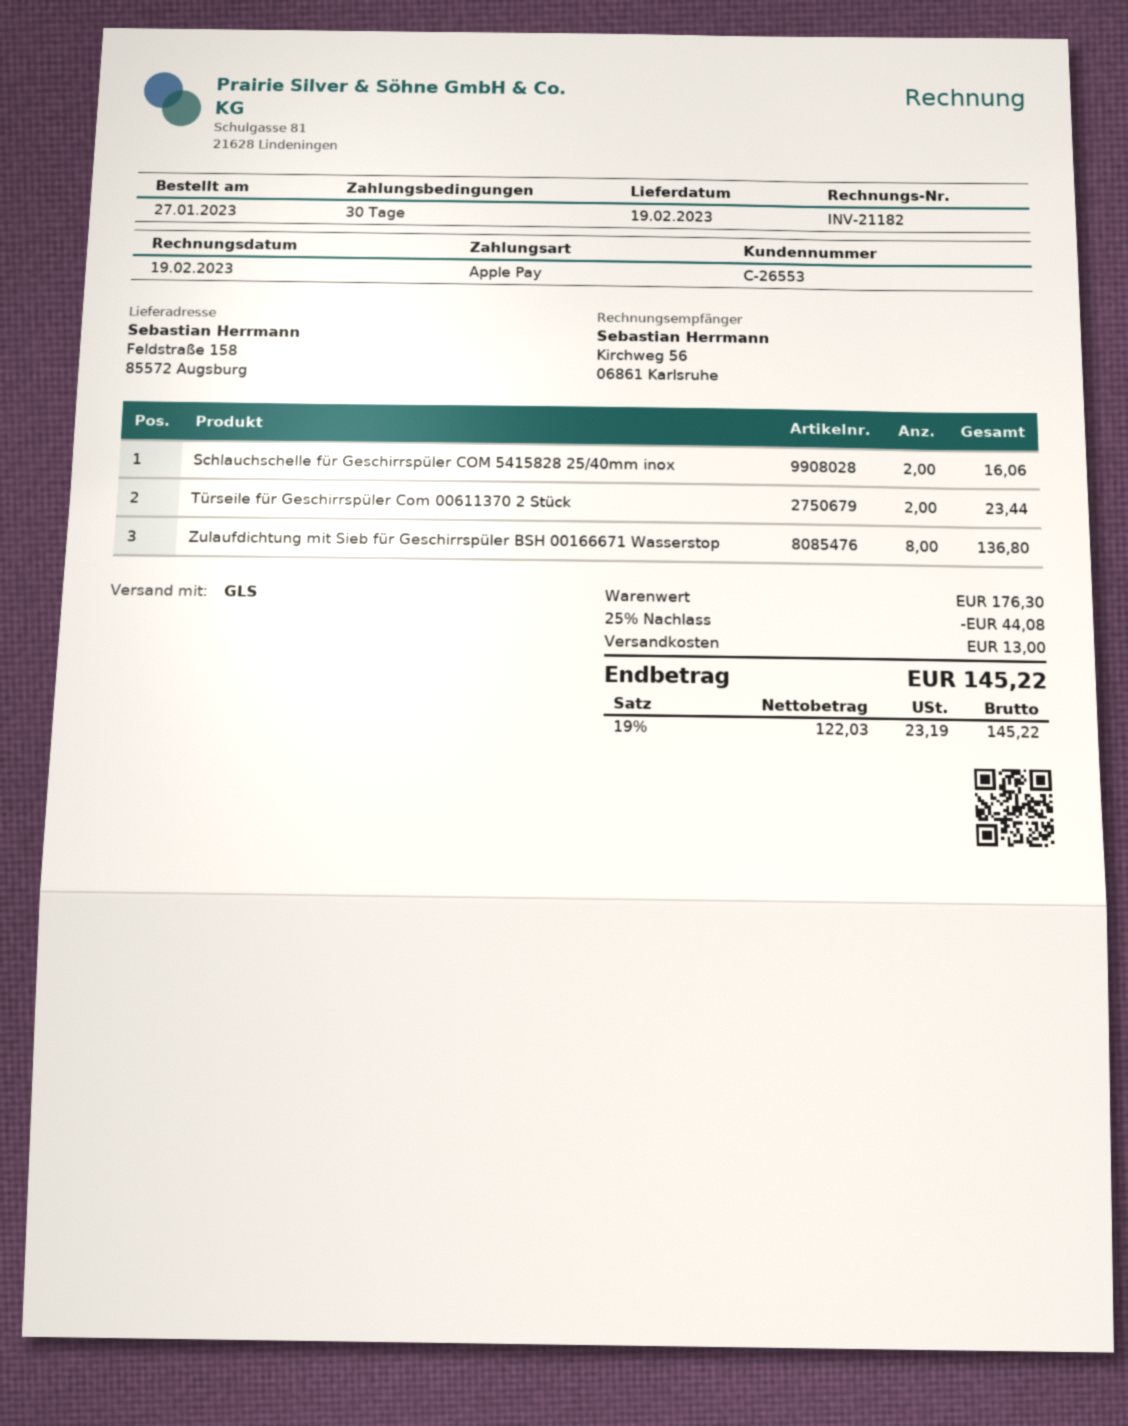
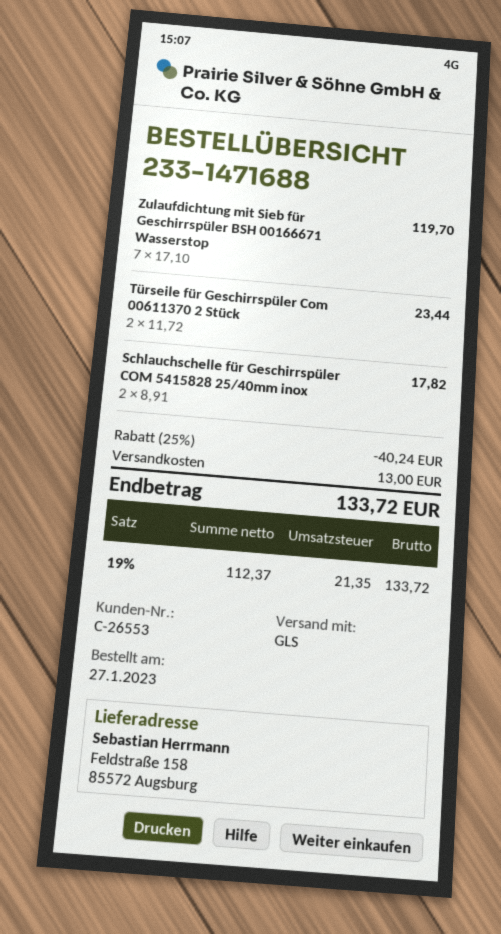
Schlauchschelle für Geschirrspüler COM 5415828 25/40mm inox: 2 for 16.06 -> 2 for 17.82
Zulaufdichtung mit Sieb für Geschirrspüler BSH 00166671 Wasserstop: 8 for 136.80 -> 7 for 119.70
discount: 25% = 44.08 -> 25% = 40.24
net: 122.03 -> 112.37
tax: 19% = 23.19 -> 19% = 21.35
total: 145.22 -> 133.72

